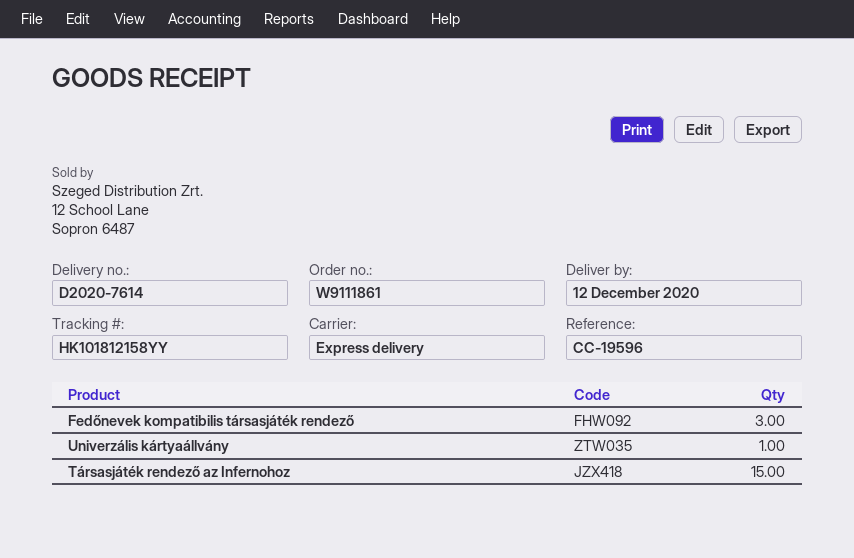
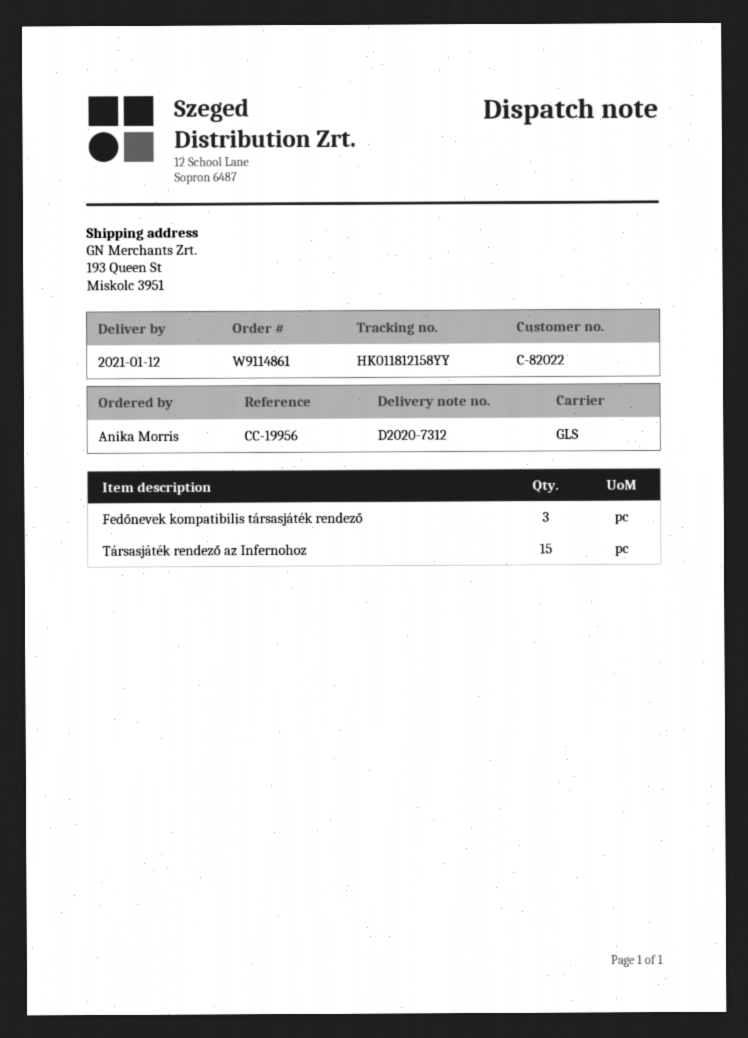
order number: W9111861 -> W9114861
delivery note number: D2020-7614 -> D2020-7312
delivery date: 2020-12-12 -> 2021-01-12
reference: CC-19596 -> CC-19956
shipping method: express -> GLS
tracking number: HK101812158YY -> HK011812158YY
Univerzális kártyaállvány: 1 -> none

